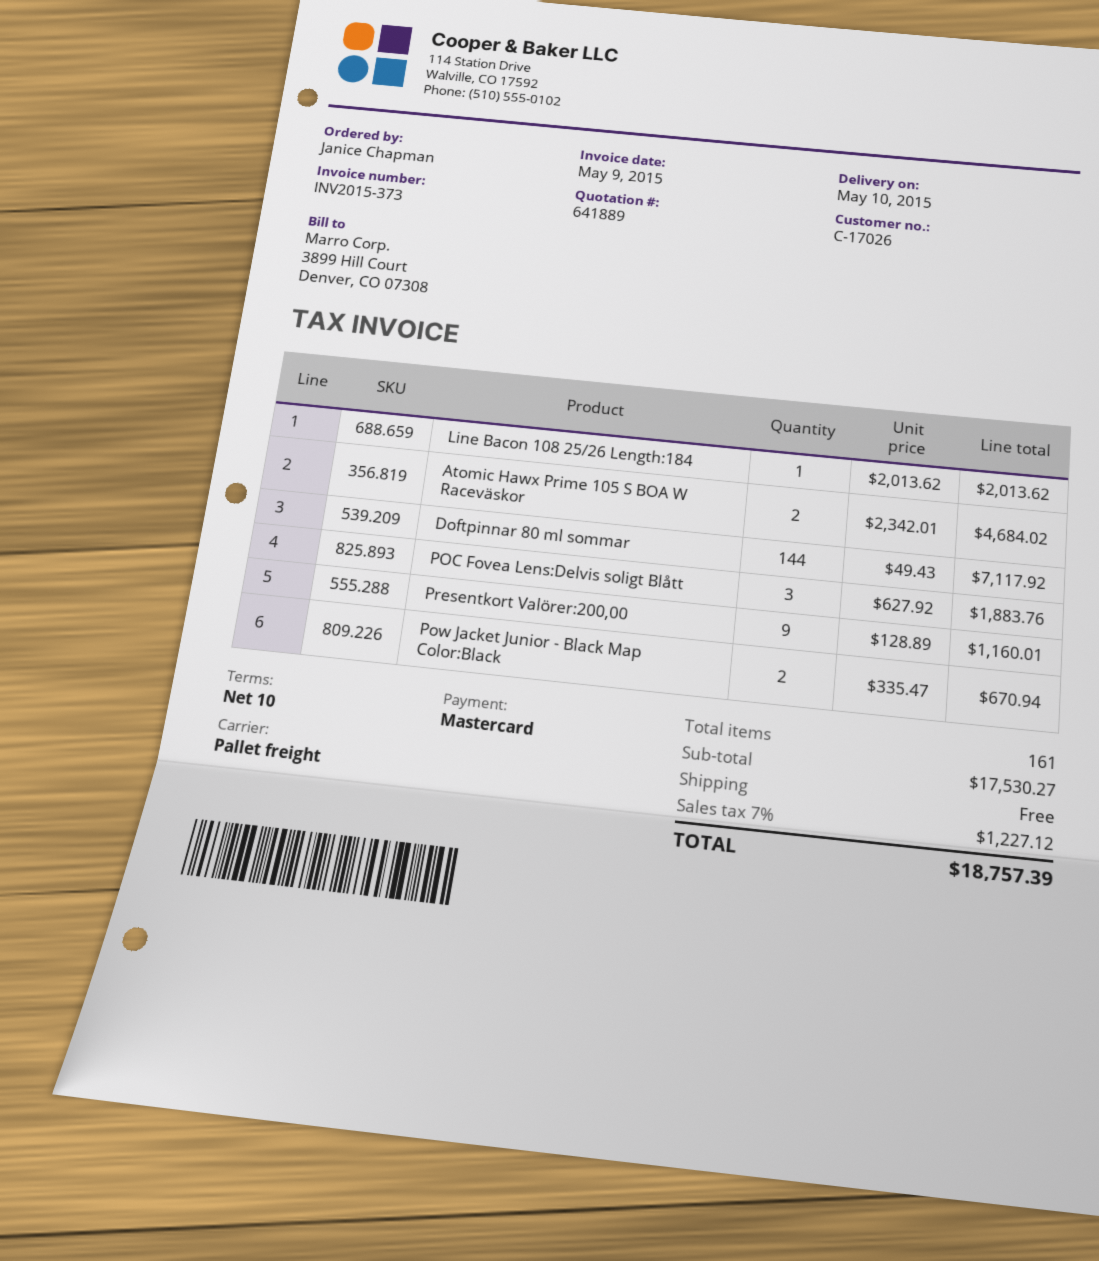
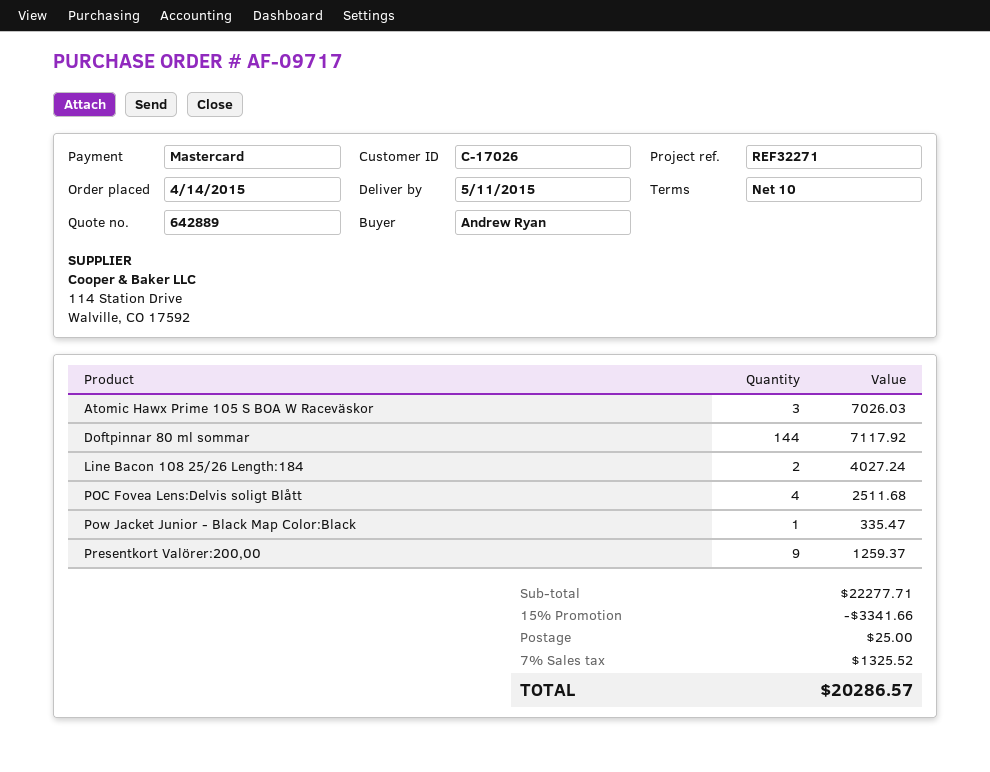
quote number: 641889 -> 642889
delivery date: 2015-05-10 -> 2015-05-11
ordered by: Janice Chapman -> Andrew Ryan
Line Bacon 108 25/26 Length:184: 1 for 2013.62 -> 2 for 4027.24
Atomic Hawx Prime 105 S BOA W Raceväskor: 2 for 4684.02 -> 3 for 7026.03
POC Fovea Lens:Delvis soligt Blått: 3 for 1883.76 -> 4 for 2511.68
Presentkort Valörer:200,00: 9 for 1160.01 -> 9 for 1259.37
Pow Jacket Junior - Black Map Color:Black: 2 for 670.94 -> 1 for 335.47
subtotal: 17530.27 -> 22277.71
discount: none -> 15% = 3341.66
shipping: 0.00 -> 25.00
tax: 7% = 1227.12 -> 7% = 1325.52
total: 18757.39 -> 20286.57

